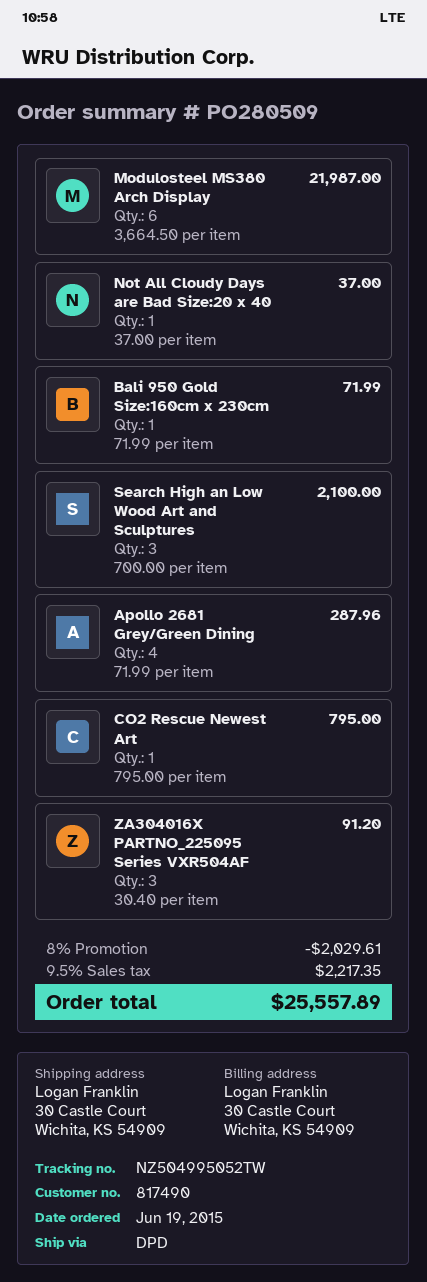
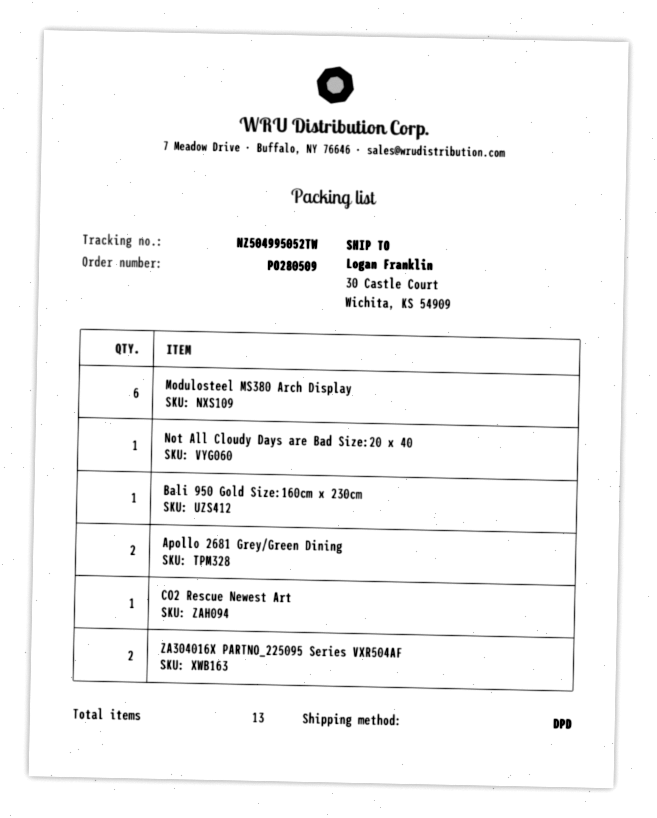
Search High an Low Wood Art and Sculptures: 3 -> none
Apollo 2681 Grey/Green Dining: 4 -> 2
ZA304016X PARTNO_225095 Series VXR504AF: 3 -> 2

